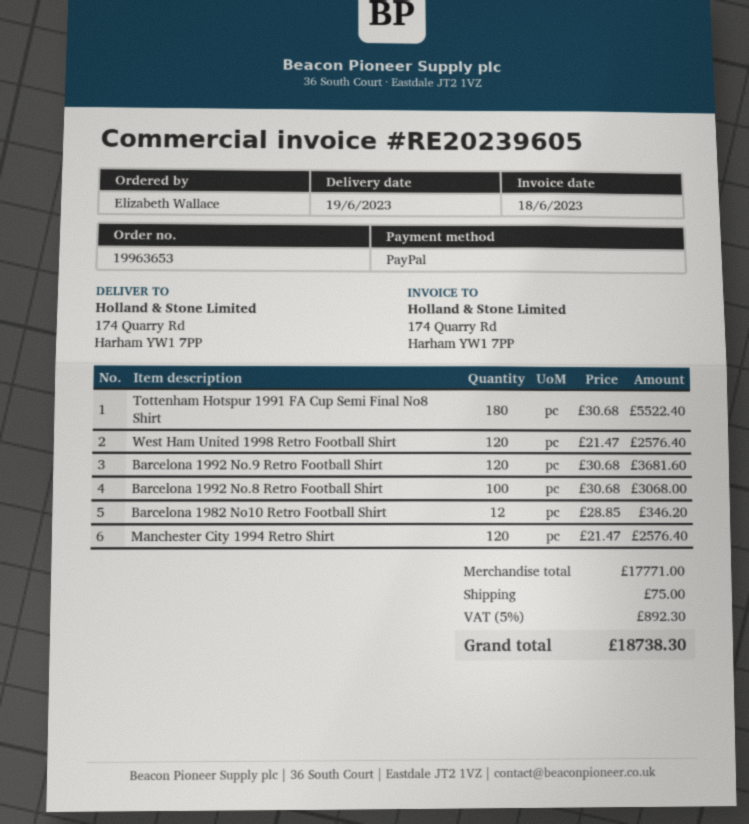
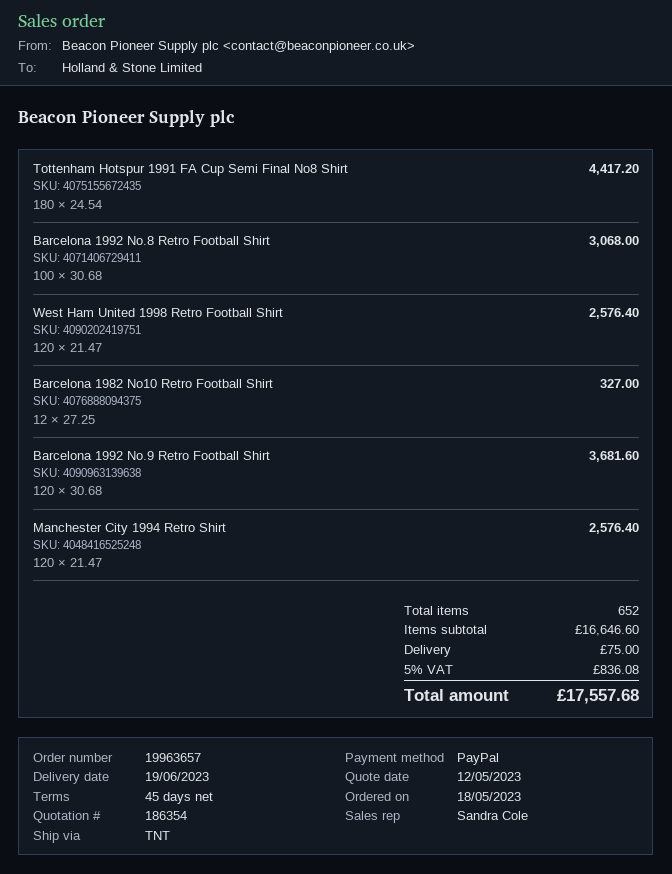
order number: 19963653 -> 19963657
Tottenham Hotspur 1991 FA Cup Semi Final No8 Shirt: 180 x 30.68 = 5522.40 -> 180 x 24.54 = 4417.20
Barcelona 1982 No10 Retro Football Shirt: 12 x 28.85 = 346.20 -> 12 x 27.25 = 327.00
subtotal: 17771.00 -> 16646.60
tax: 5% = 892.30 -> 5% = 836.08
total: 18738.30 -> 17557.68

